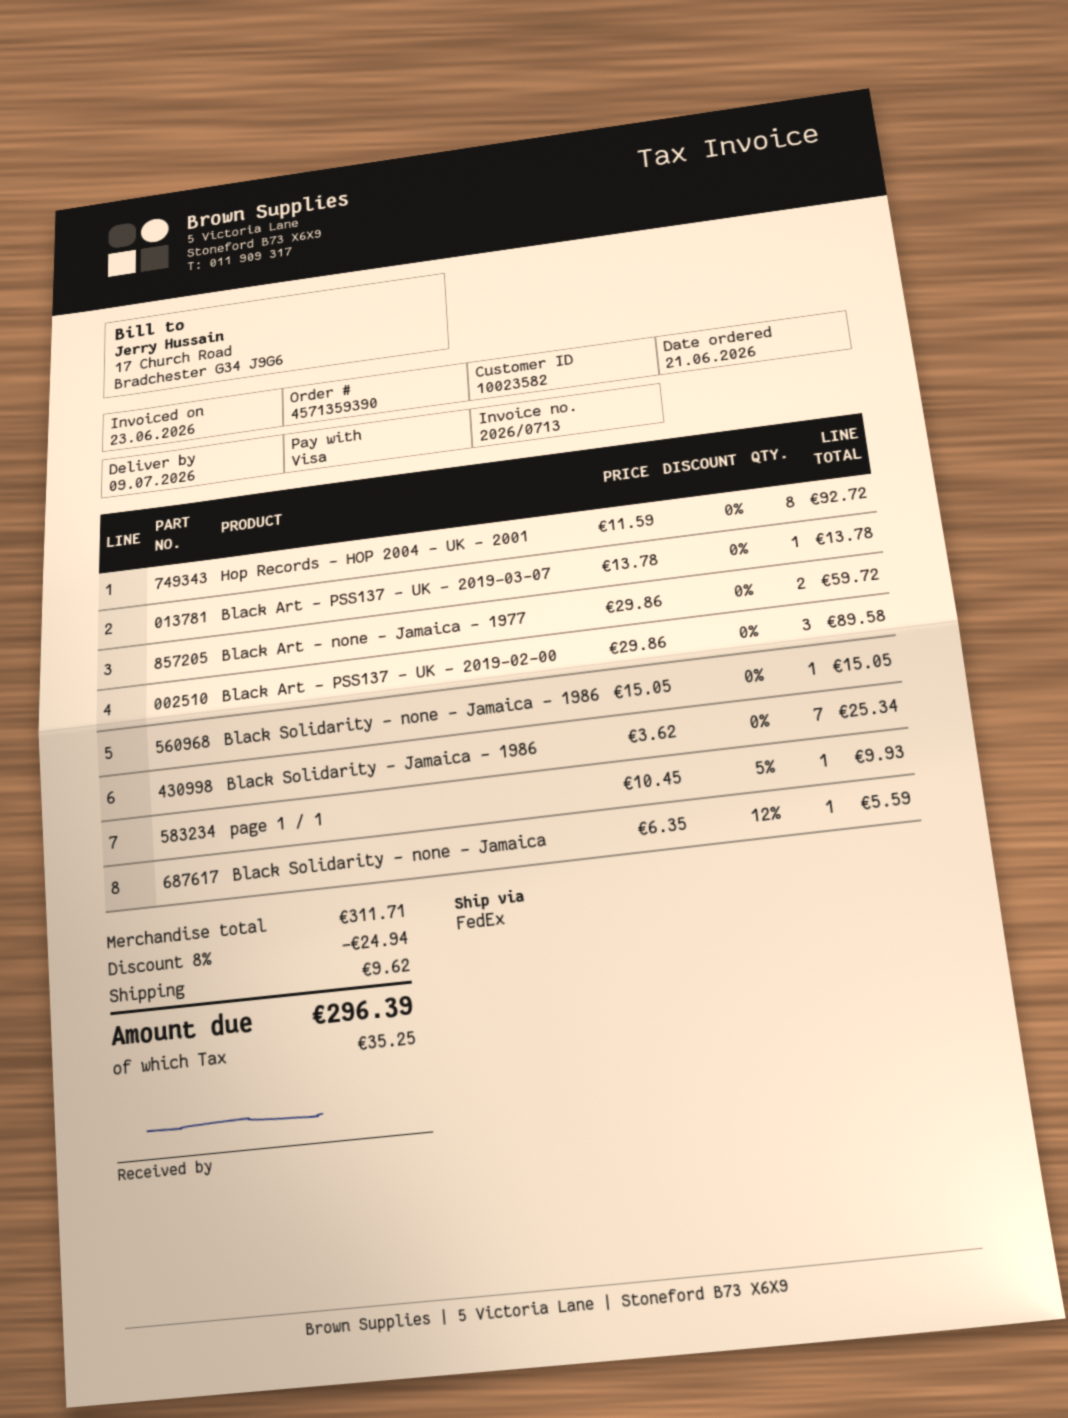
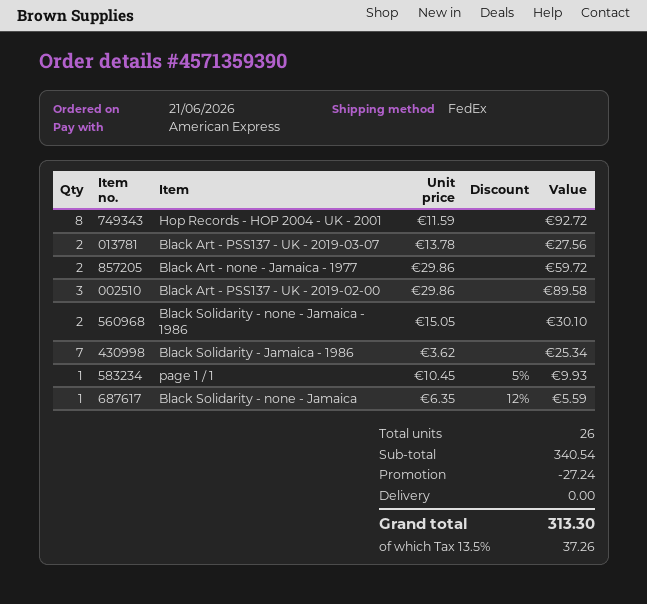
payment method: Visa -> American Express
Black Art - PSS137 - UK - 2019-03-07: 1 x 13.78 = 13.78 -> 2 x 13.78 = 27.56
Black Solidarity - none - Jamaica - 1986: 1 x 15.05 = 15.05 -> 2 x 15.05 = 30.10
subtotal: 311.71 -> 340.54
discount: 24.94 -> 27.24
shipping: 9.62 -> 0.00
tax: 35.25 -> 37.26
total: 296.39 -> 313.30

